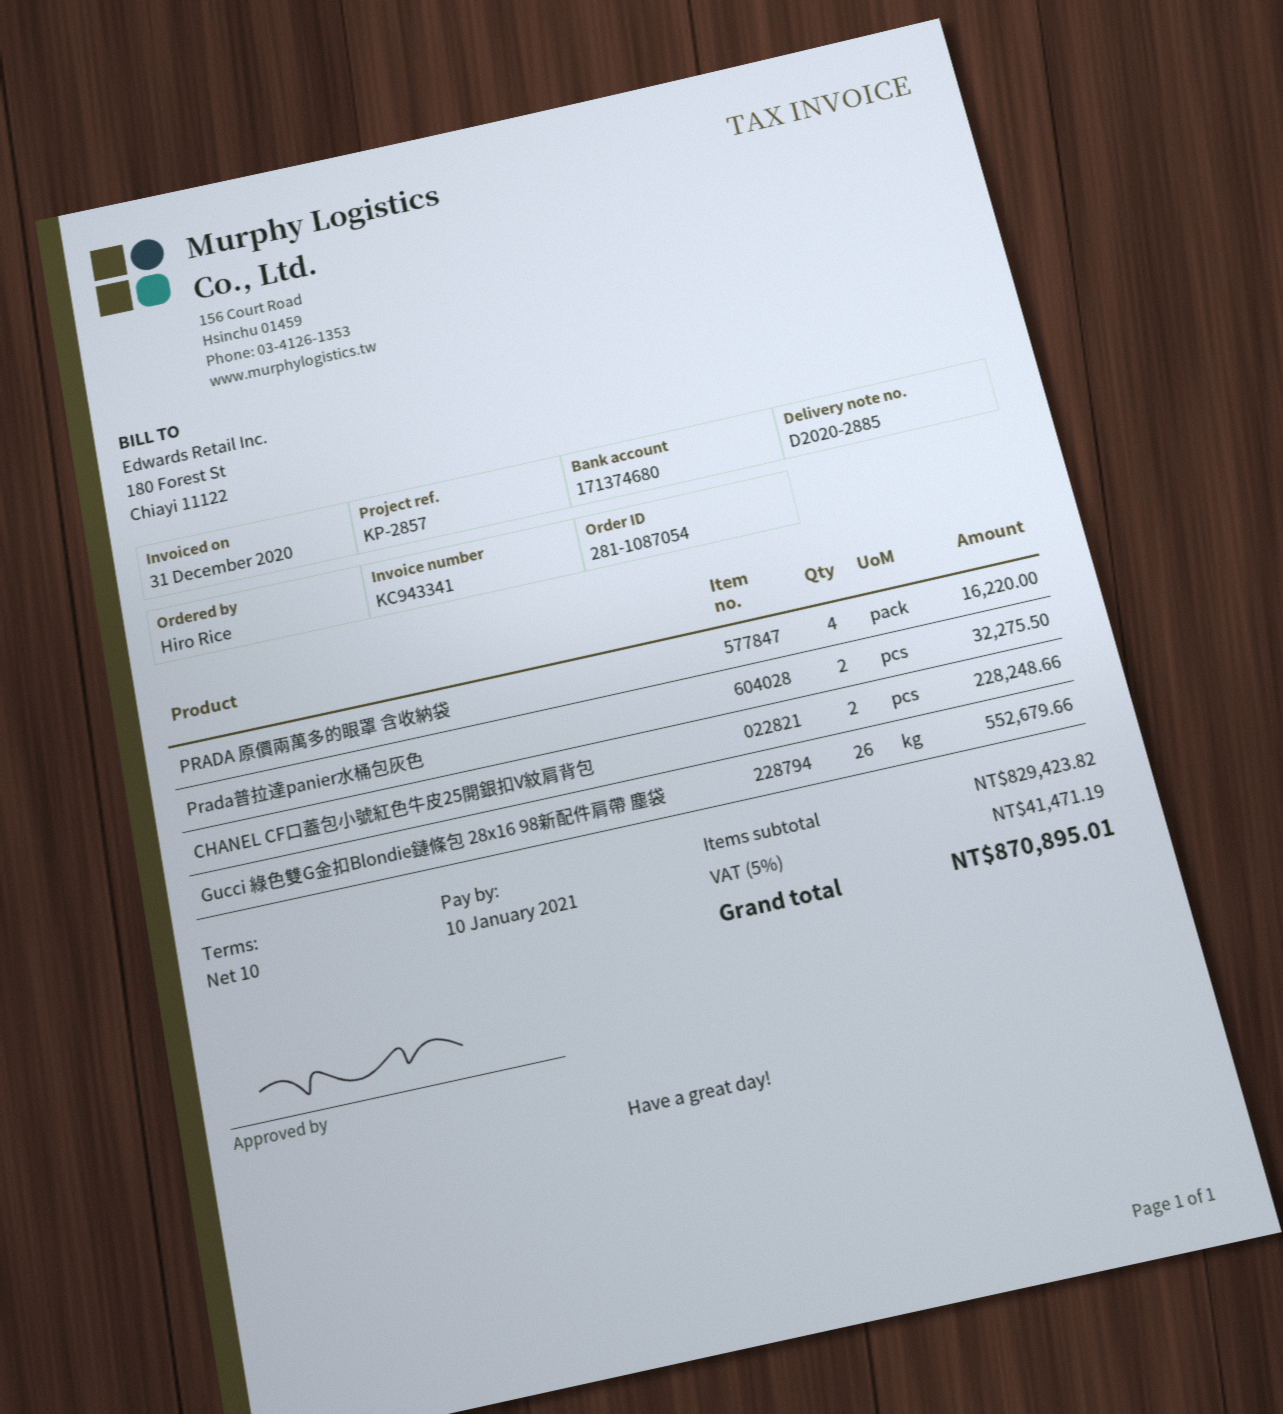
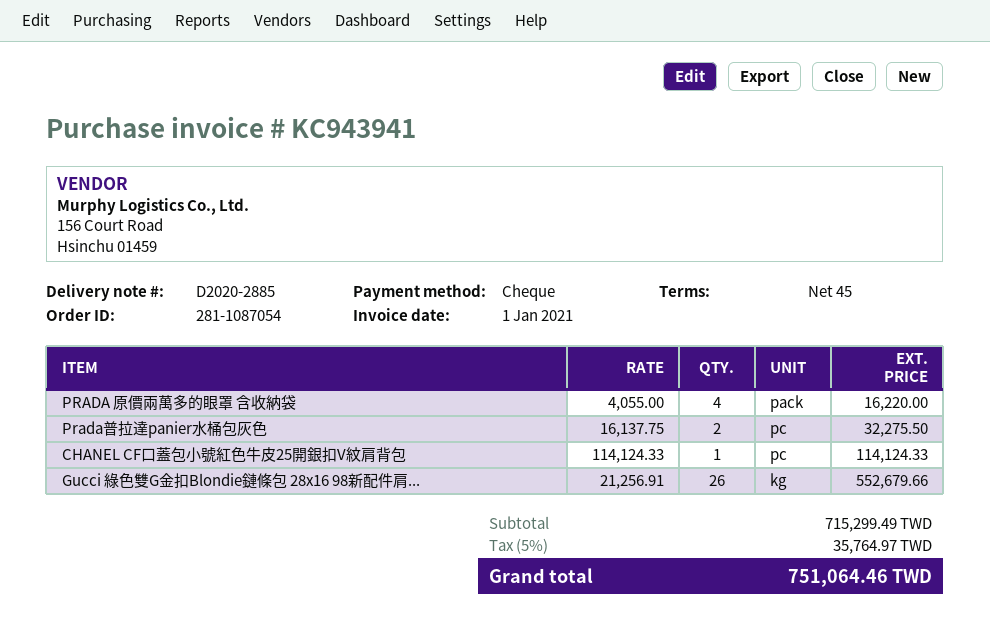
invoice number: KC943341 -> KC943941
invoice date: 2020-12-31 -> 2021-01-01
payment terms: 10 days -> 45 days
CHANEL CF口蓋包小號紅色牛皮25開銀扣V紋肩背包: 2 for 228248.66 -> 1 for 114124.33
subtotal: 829423.82 -> 715299.49
tax: 5% = 41471.19 -> 5% = 35764.97
total: 870895.01 -> 751064.46

